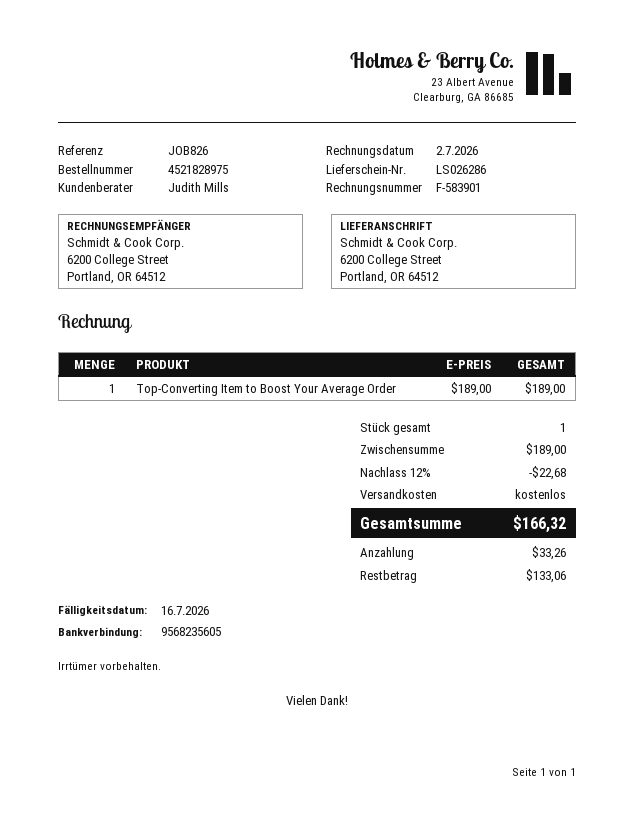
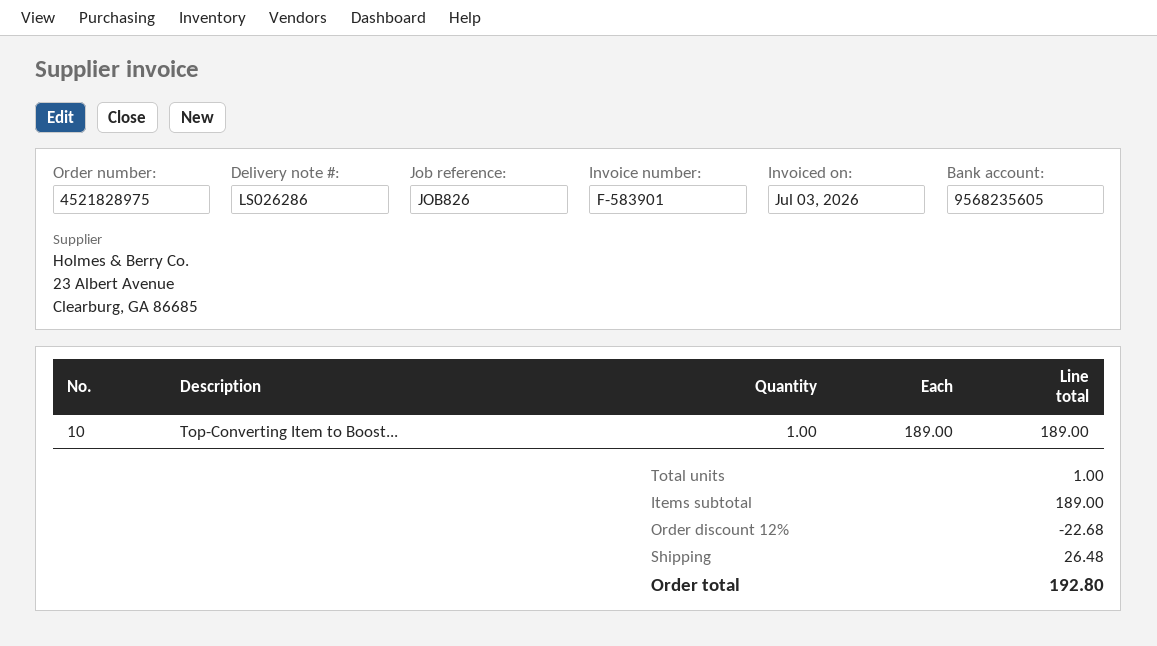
invoice date: 2026-07-02 -> 2026-07-03
shipping: 0.00 -> 26.48
total: 166.32 -> 192.80

